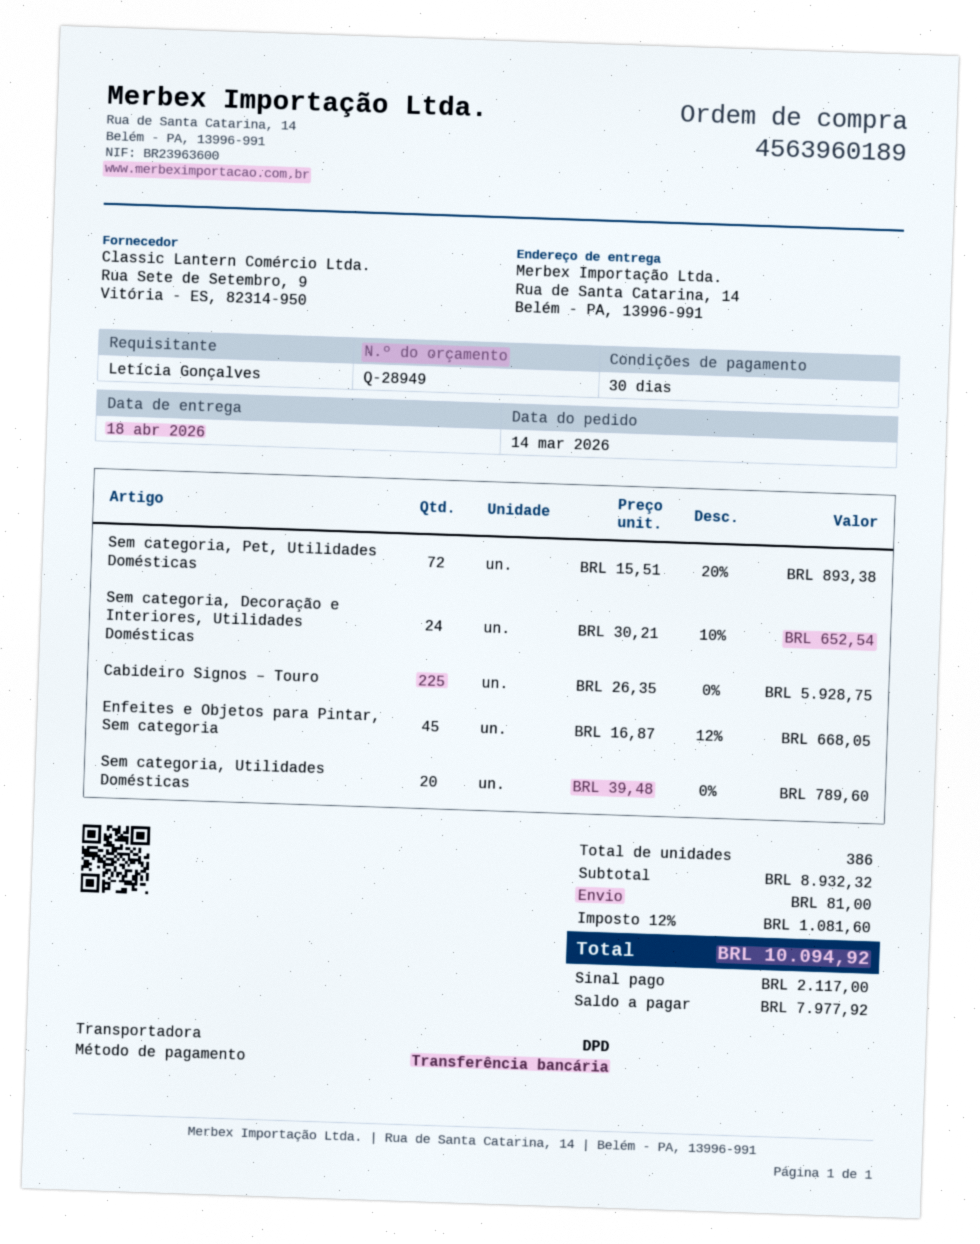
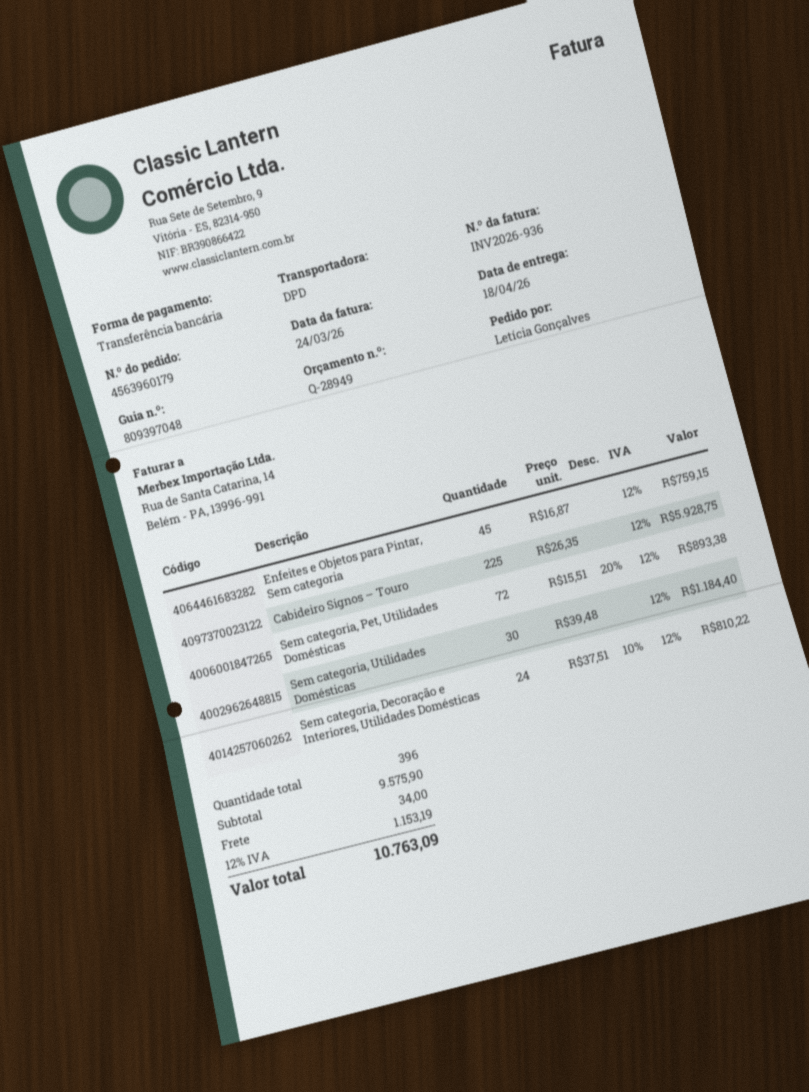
order number: 4563960189 -> 4563960179
Sem categoria, Decoração e Interiores, Utilidades Domésticas: 24 x 30.21 - 10% = 652.54 -> 24 x 37.51 - 10% = 810.22
Enfeites e Objetos para Pintar, Sem categoria: 45 x 16.87 - 12% = 668.05 -> 45 x 16.87 = 759.15
Sem categoria, Utilidades Domésticas: 20 x 39.48 = 789.60 -> 30 x 39.48 = 1184.40
total quantity: 386 -> 396
subtotal: 8932.32 -> 9575.90
shipping: 81.00 -> 34.00
tax: 12% = 1081.60 -> 12% = 1153.19
total: 10094.92 -> 10763.09

